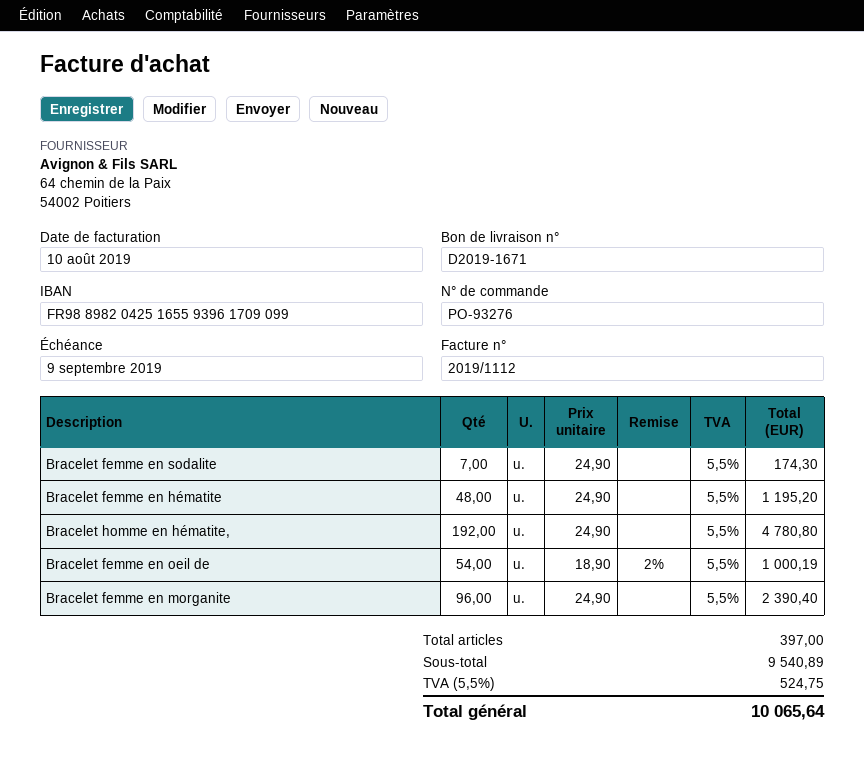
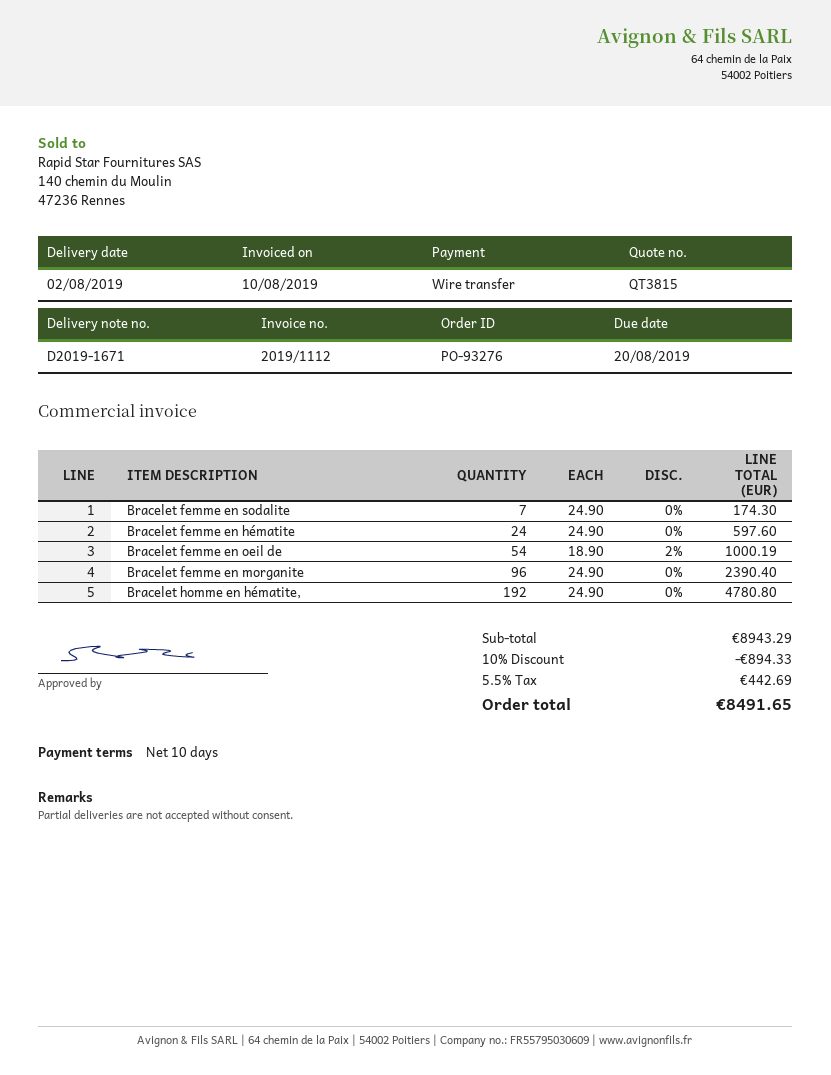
due date: 2019-09-09 -> 2019-08-20
Bracelet femme en hématite: 48 x 24.90 = 1195.20 -> 24 x 24.90 = 597.60
subtotal: 9540.89 -> 8943.29
discount: none -> 10% = 894.33
tax: 5.5% = 524.75 -> 5.5% = 442.69
total: 10065.64 -> 8491.65

